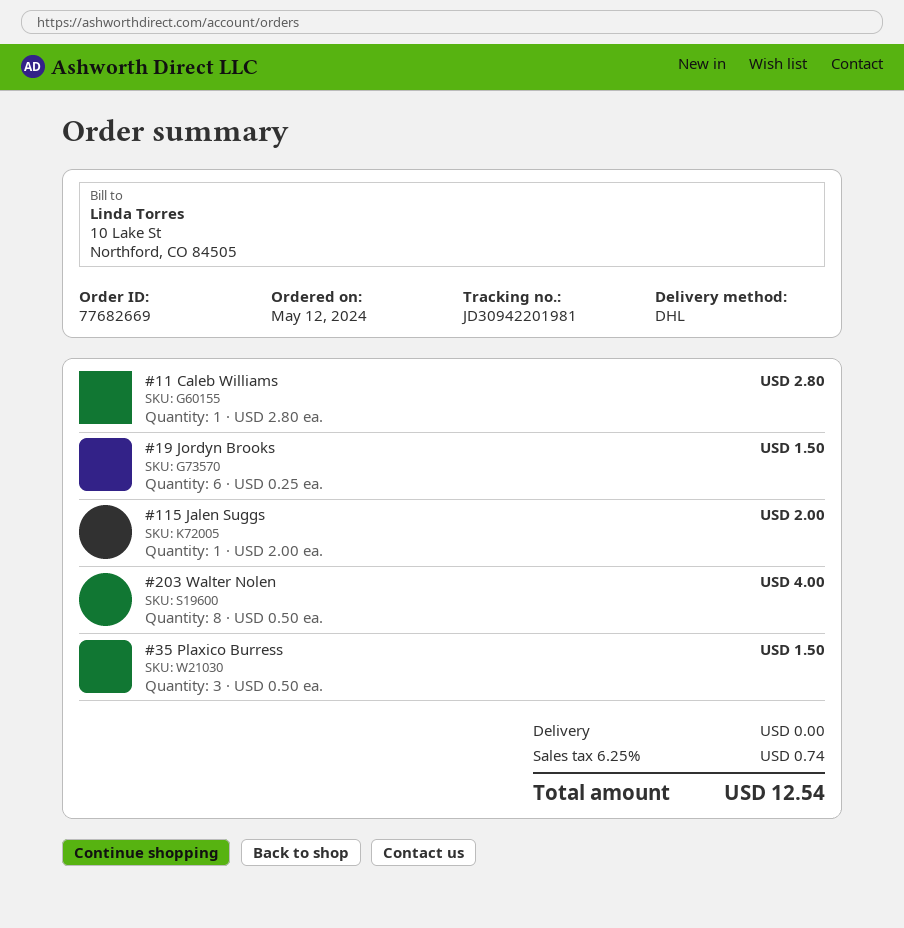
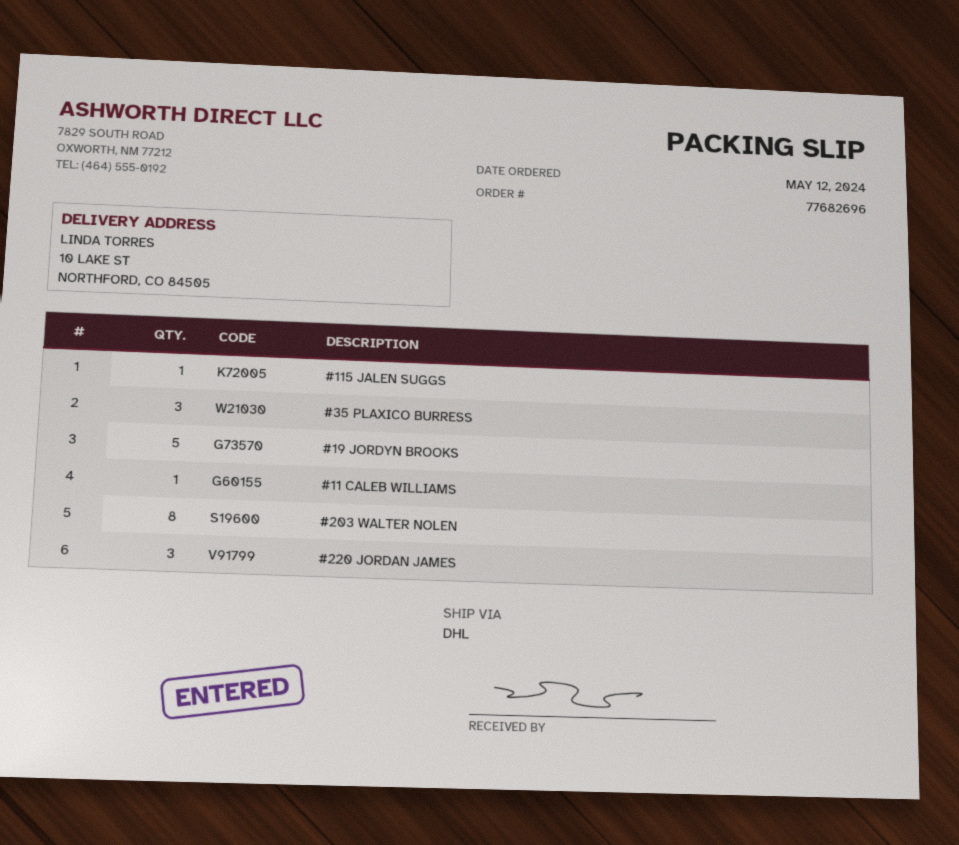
order number: 77682669 -> 77682696
#19 Jordyn Brooks: 6 -> 5
#220 JORDAN JAMES: none -> 3

